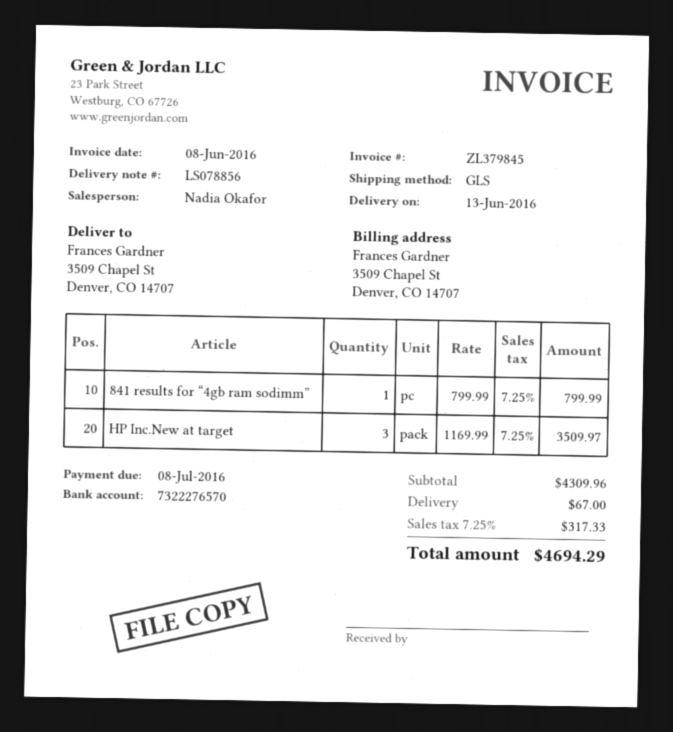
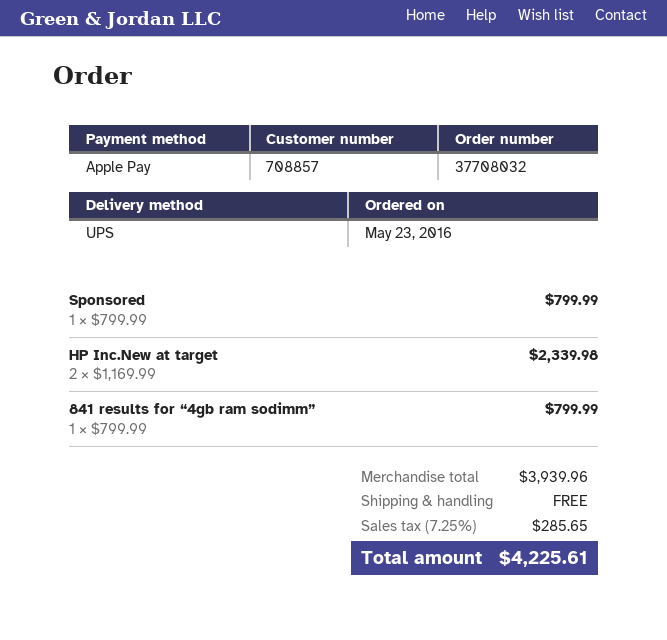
shipping method: GLS -> UPS
HP Inc.New at target: 3 x 1169.99 = 3509.97 -> 2 x 1169.99 = 2339.98
Sponsored: none -> 1 x 799.99 = 799.99
subtotal: 4309.96 -> 3939.96
shipping: 67.00 -> 0.00
tax: 7.25% = 317.33 -> 7.25% = 285.65
total: 4694.29 -> 4225.61

